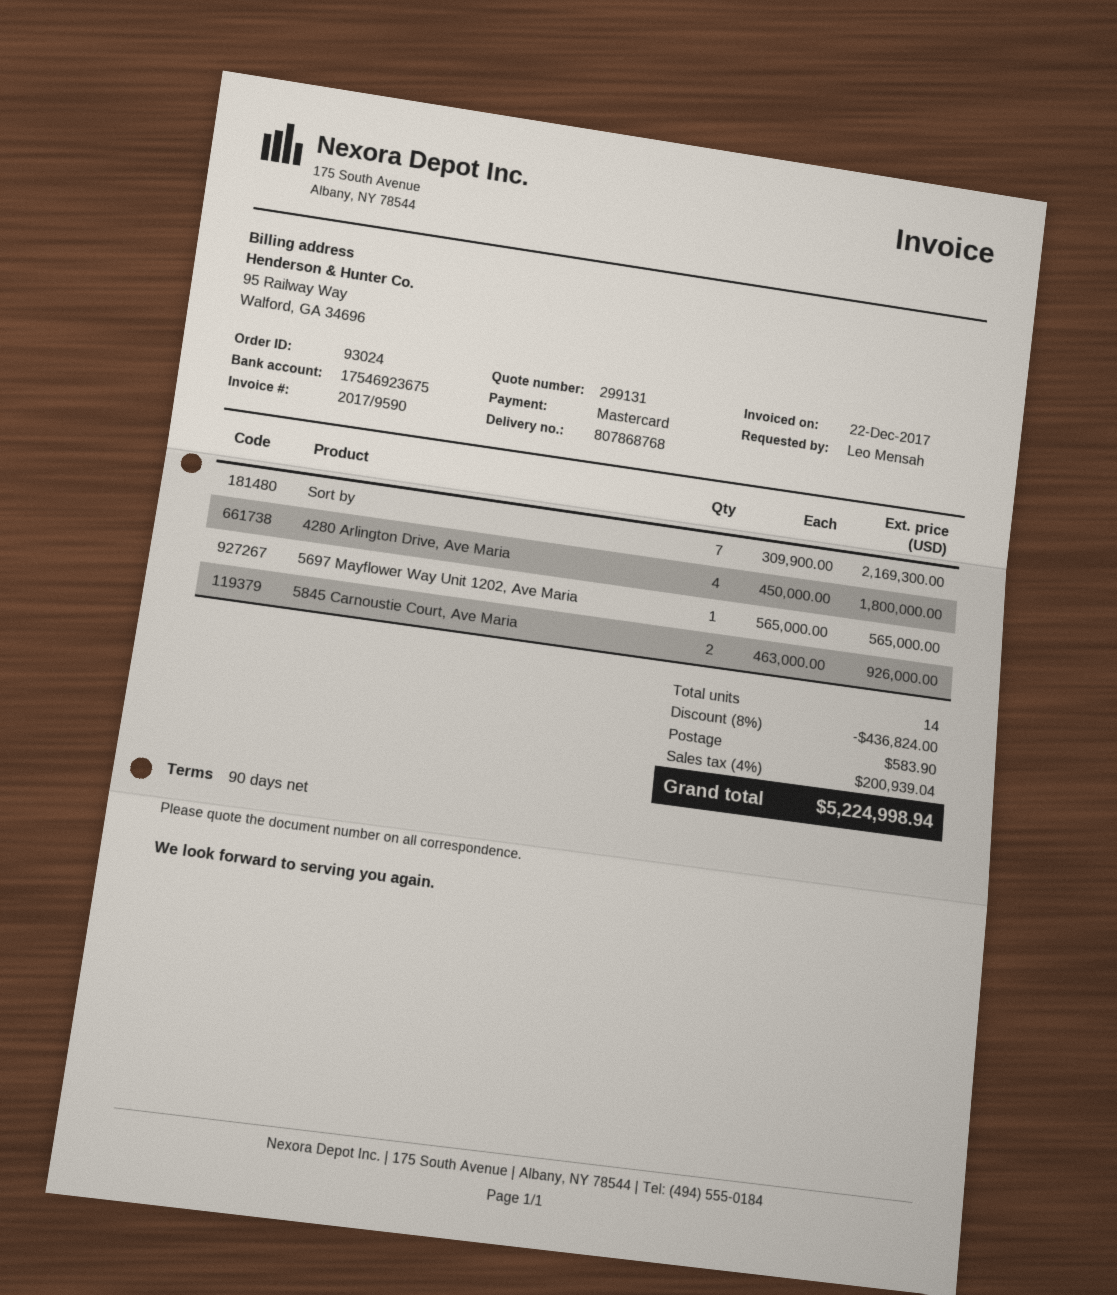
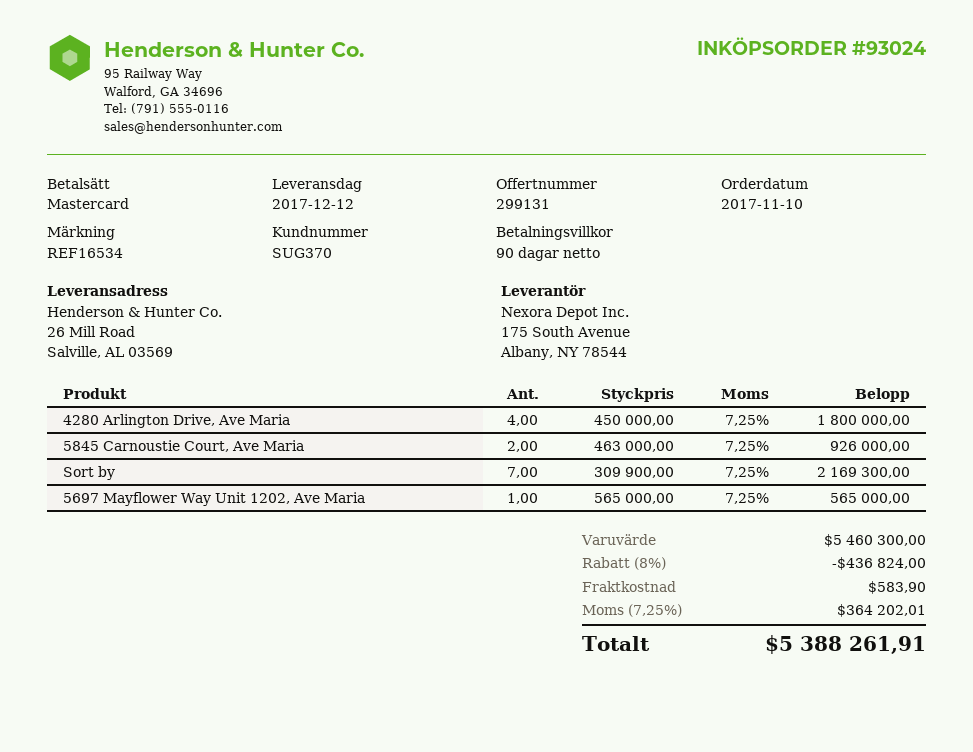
tax: 4% = 200939.04 -> 7.25% = 364202.01
total: 5224998.94 -> 5388261.91

